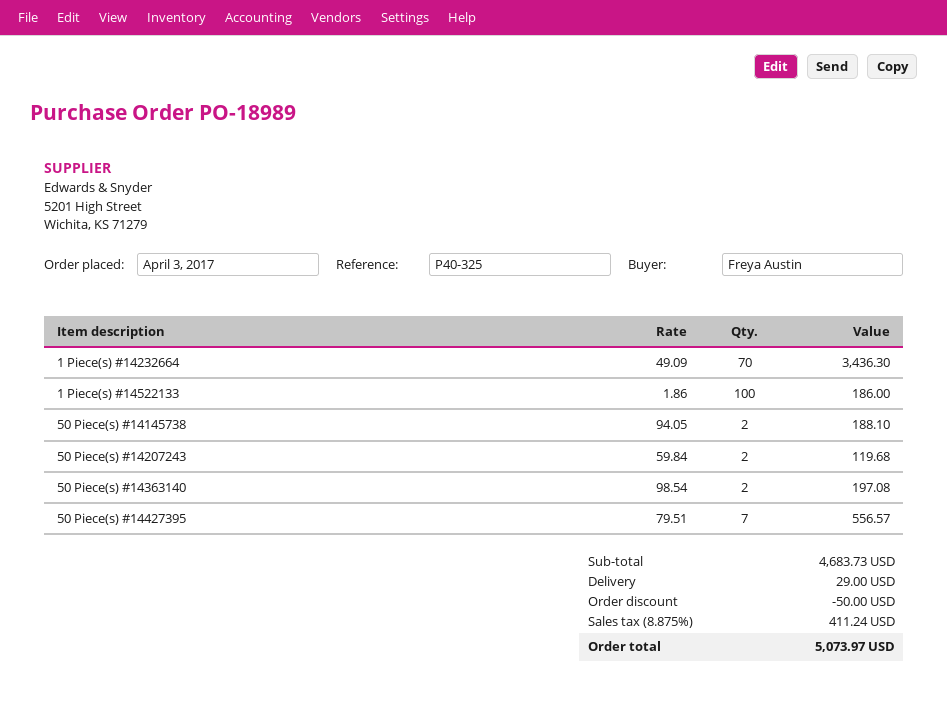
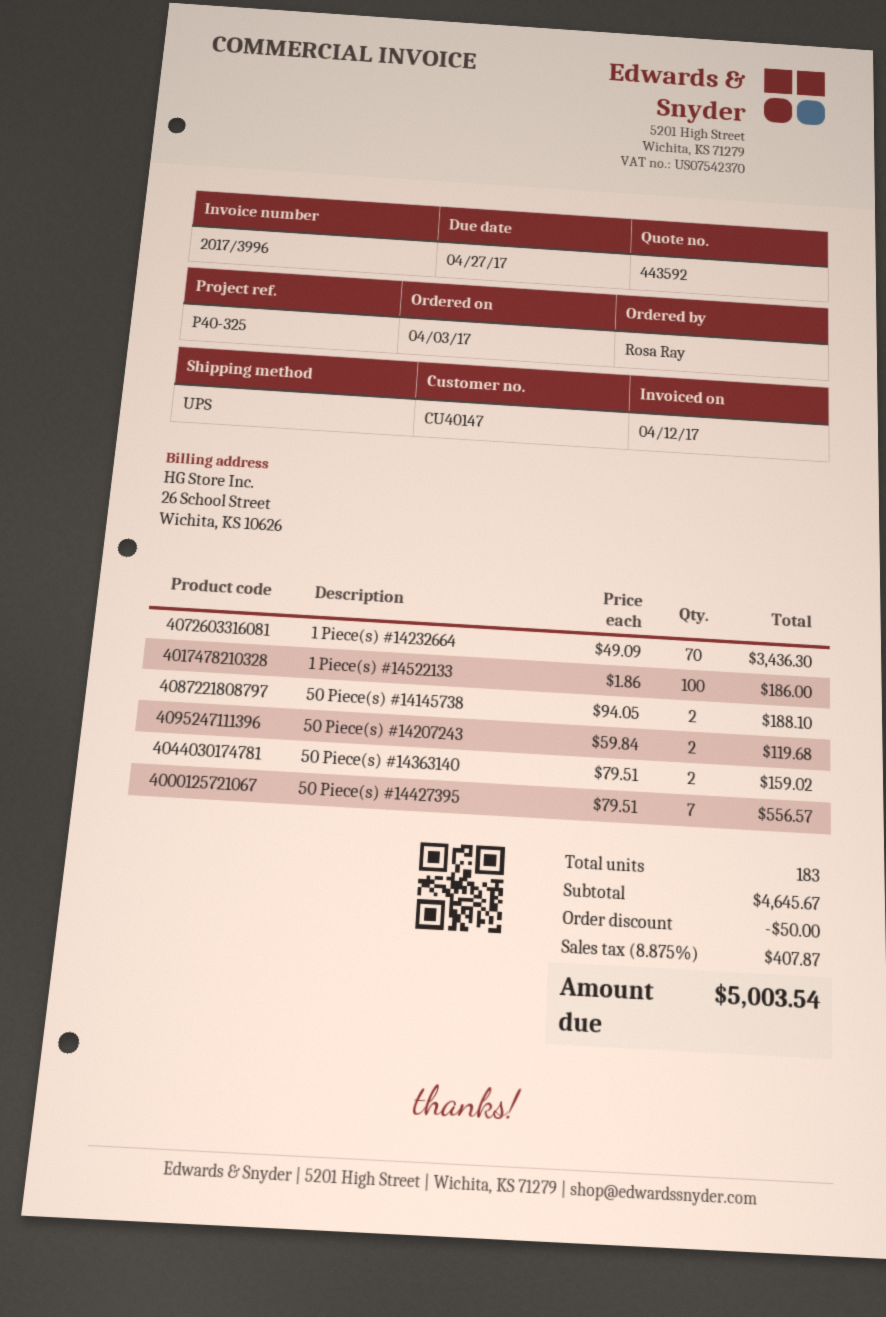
ordered by: Freya Austin -> Rosa Ray
50 Piece(s) #14363140: 2 x 98.54 = 197.08 -> 2 x 79.51 = 159.02
subtotal: 4683.73 -> 4645.67
shipping: 29.00 -> none
tax: 8.875% = 411.24 -> 8.875% = 407.87
total: 5073.97 -> 5003.54

